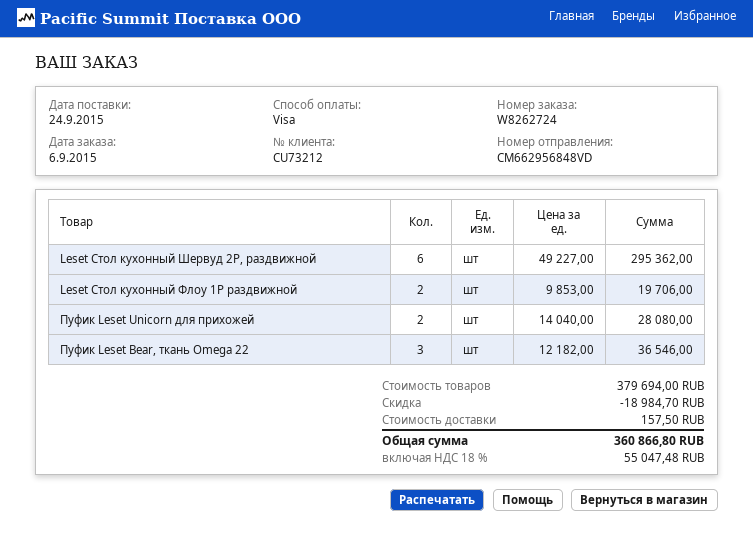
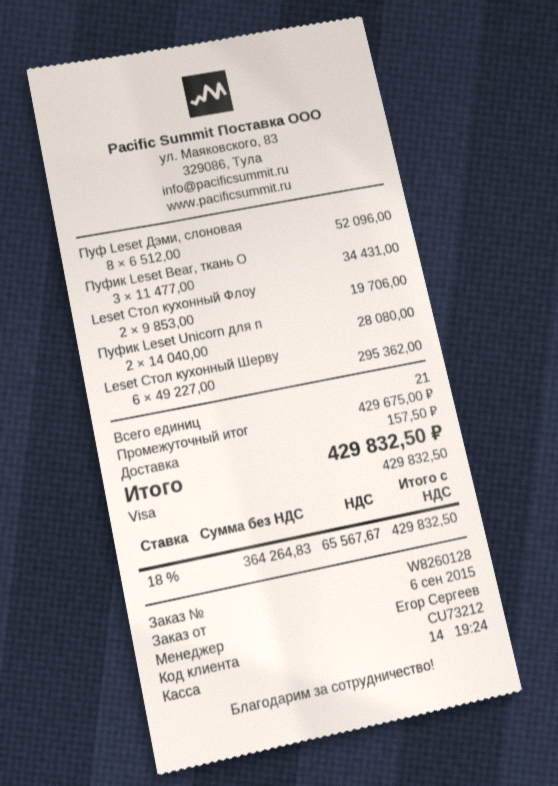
order number: W8262724 -> W8260128
Пуфик Leset Bear, ткань Omega 22: 3 x 12182.00 = 36546.00 -> 3 x 11477.00 = 34431.00
Пуф Leset Дэми, слоновая: none -> 8 x 6512.00 = 52096.00
subtotal: 379694.00 -> 429675.00
discount: 18984.70 -> none
tax: 18% = 55047.48 -> 18% = 65567.67
total: 360866.80 -> 429832.50

